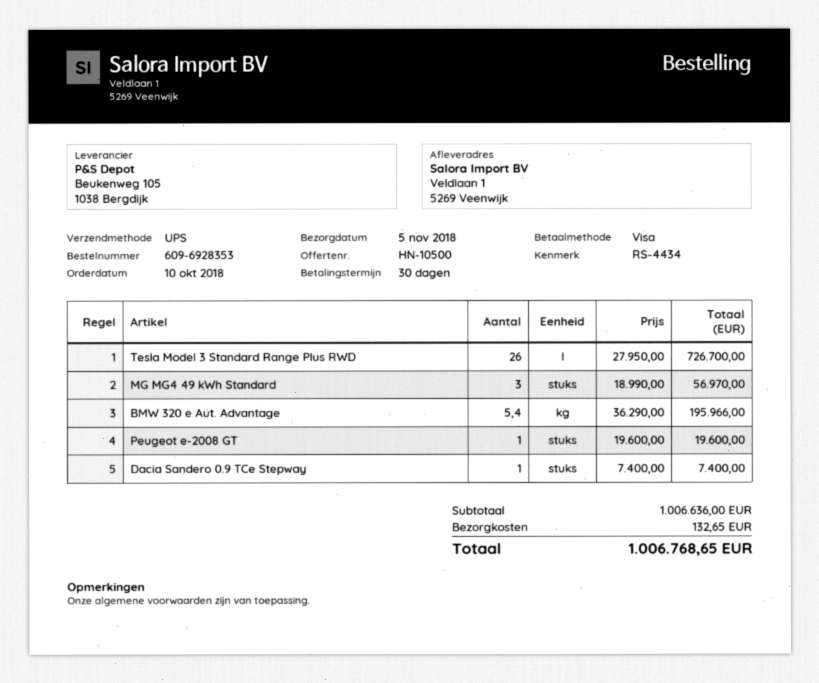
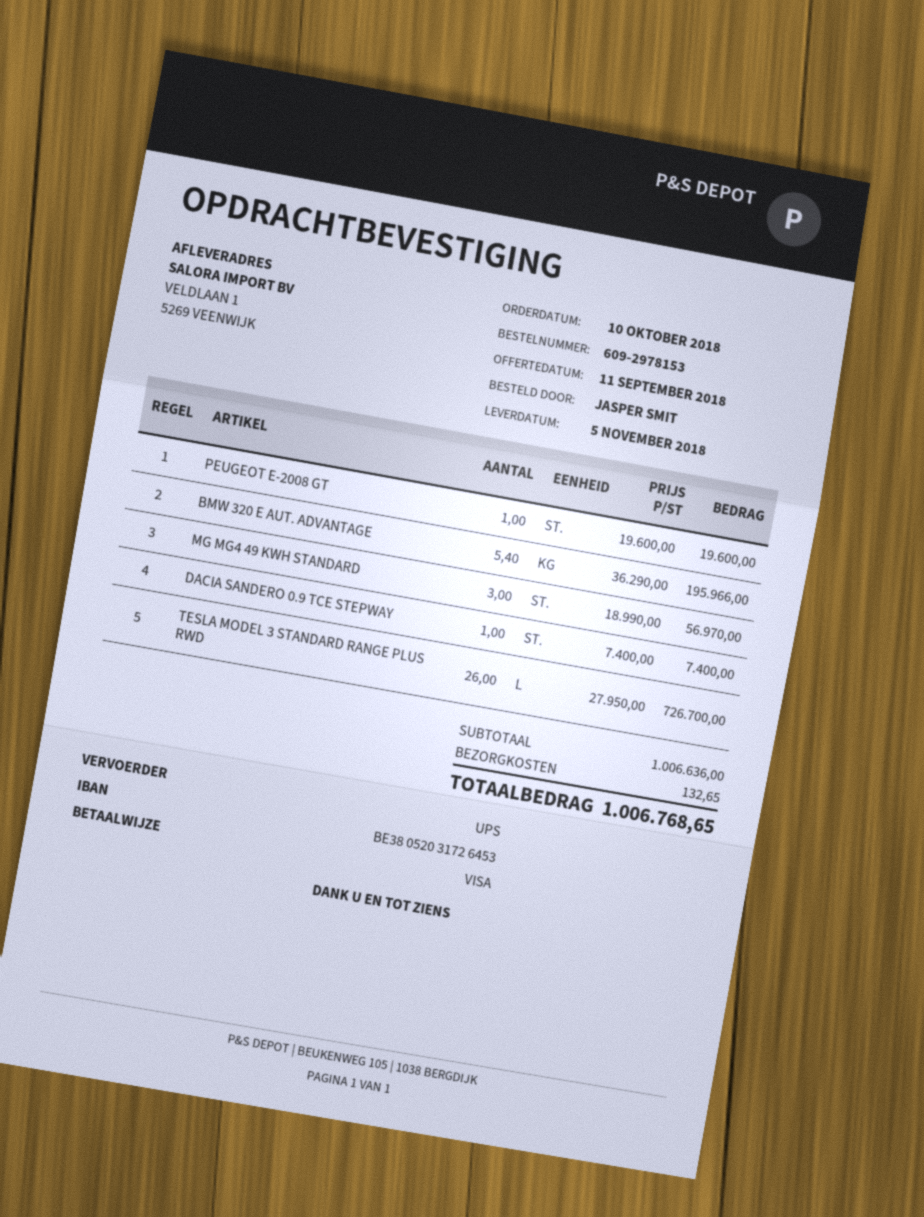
order number: 609-6928353 -> 609-2978153

